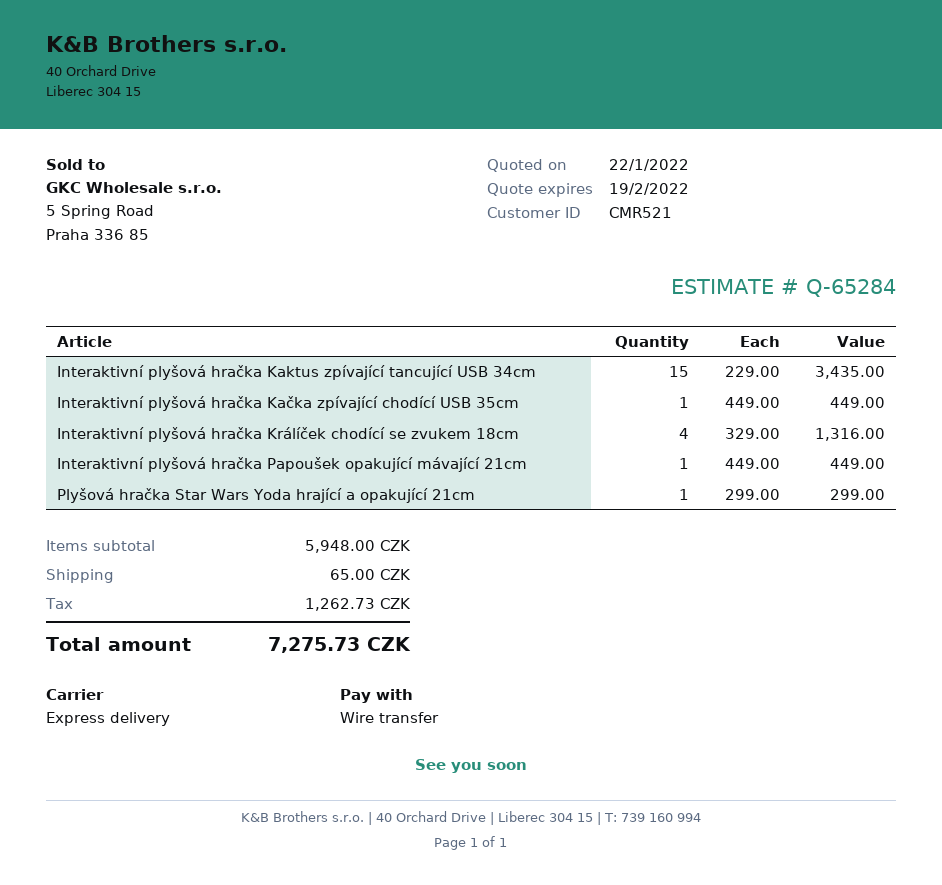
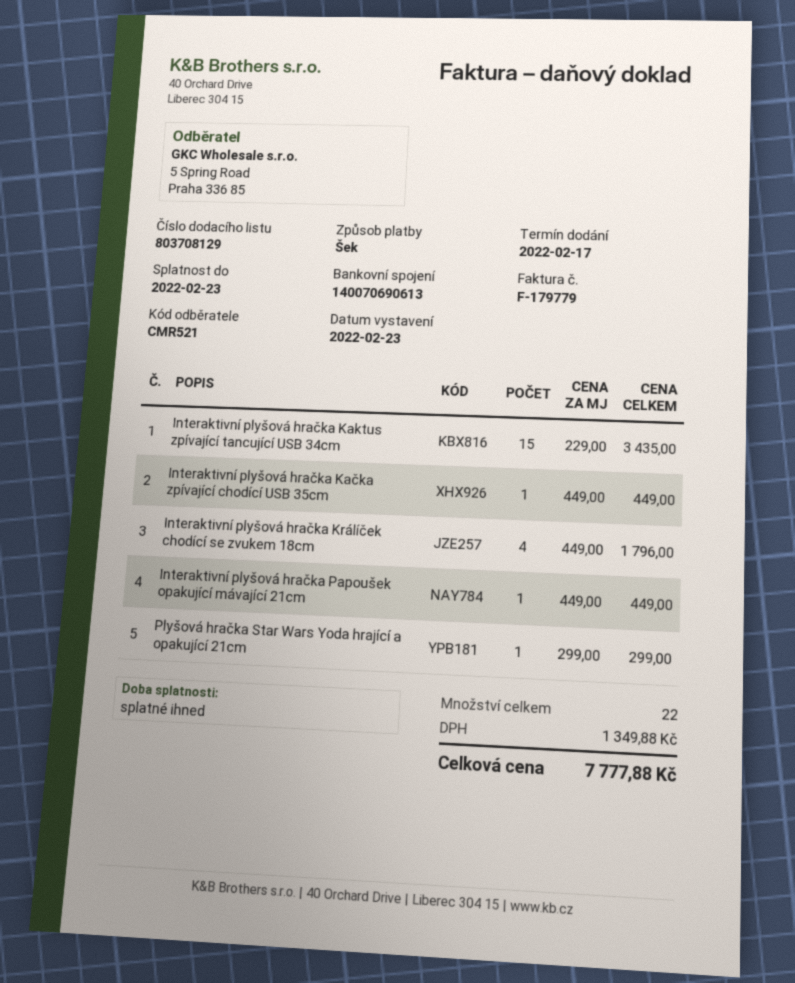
payment method: bank transfer -> cheque
Interaktivní plyšová hračka Králíček chodící se zvukem 18cm: 4 x 329.00 = 1316.00 -> 4 x 449.00 = 1796.00
shipping: 65.00 -> none
tax: 1262.73 -> 1349.88
total: 7275.73 -> 7777.88

